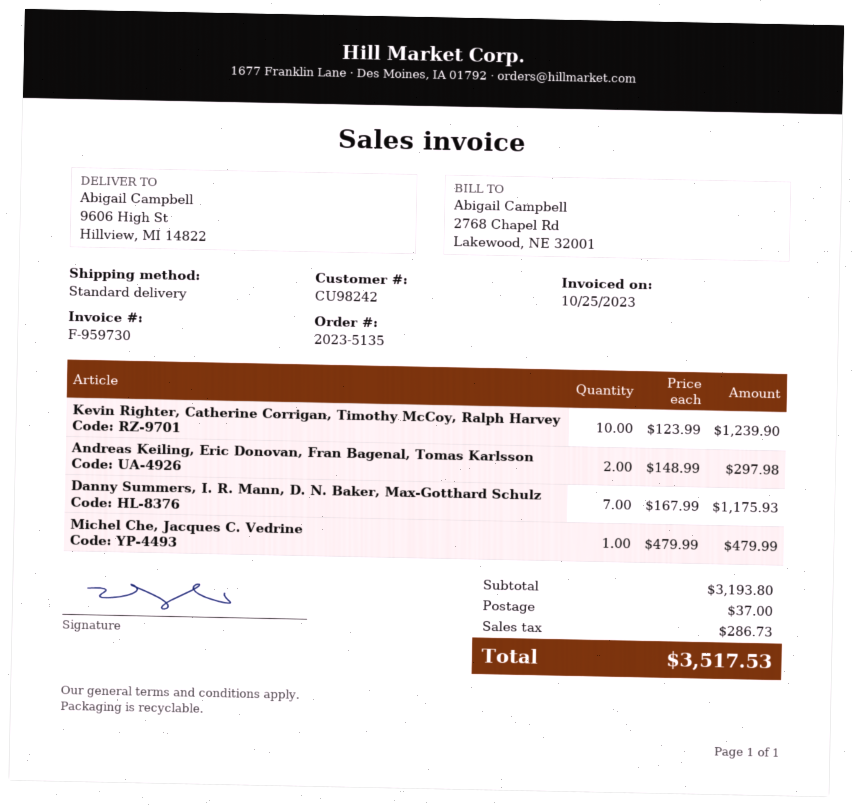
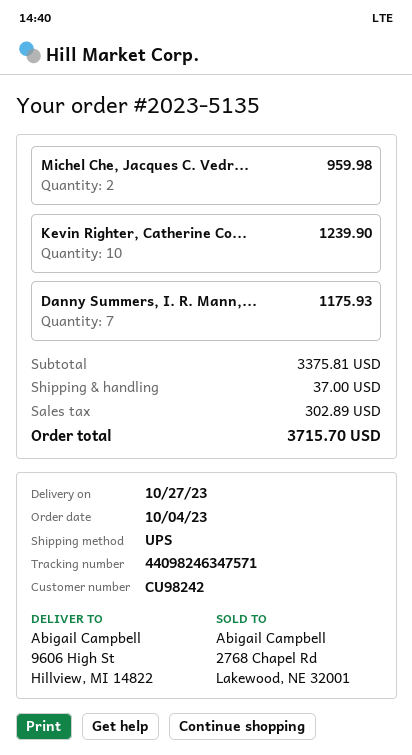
shipping method: standard -> UPS
Andreas Keiling, Eric Donovan, Fran Bagenal, Tomas Karlsson: 2 for 297.98 -> none
Michel Che, Jacques C. Vedrine: 1 for 479.99 -> 2 for 959.98
subtotal: 3193.80 -> 3375.81
tax: 286.73 -> 302.89
total: 3517.53 -> 3715.70

